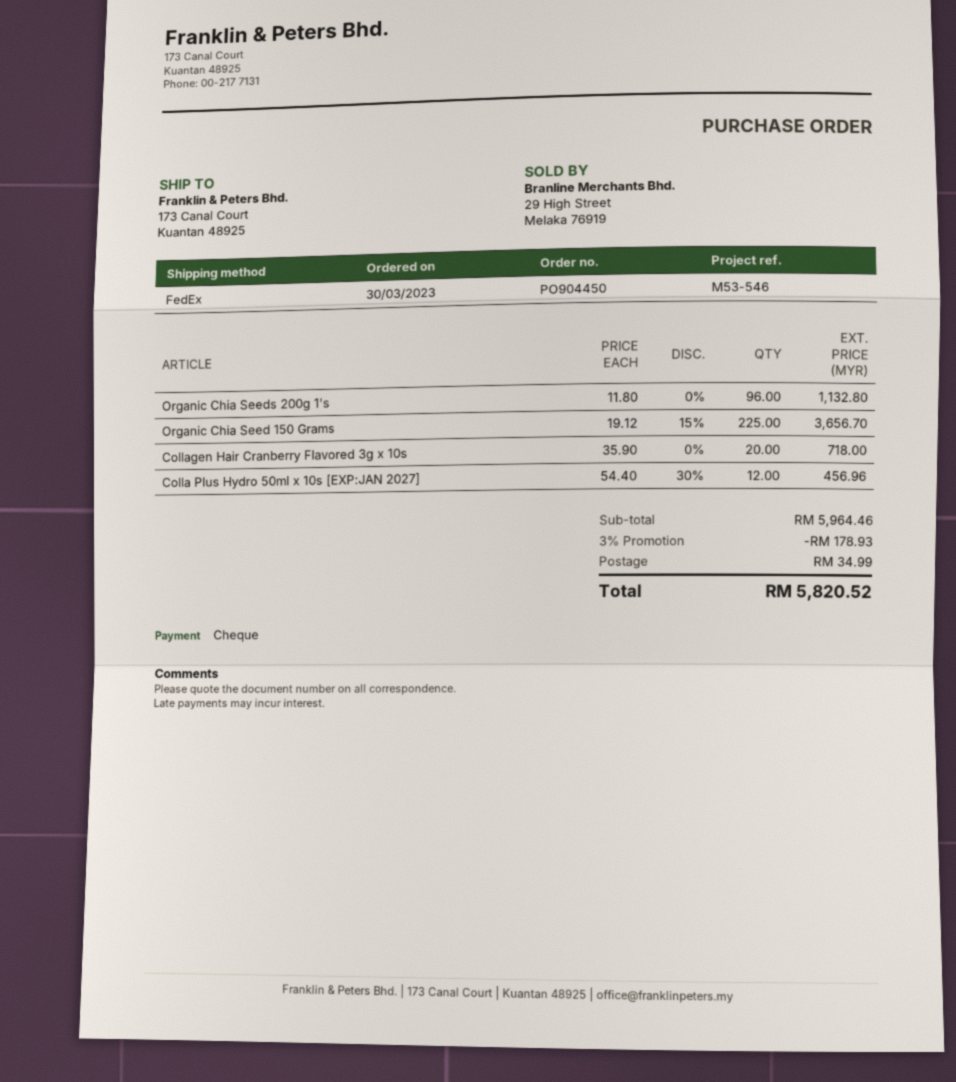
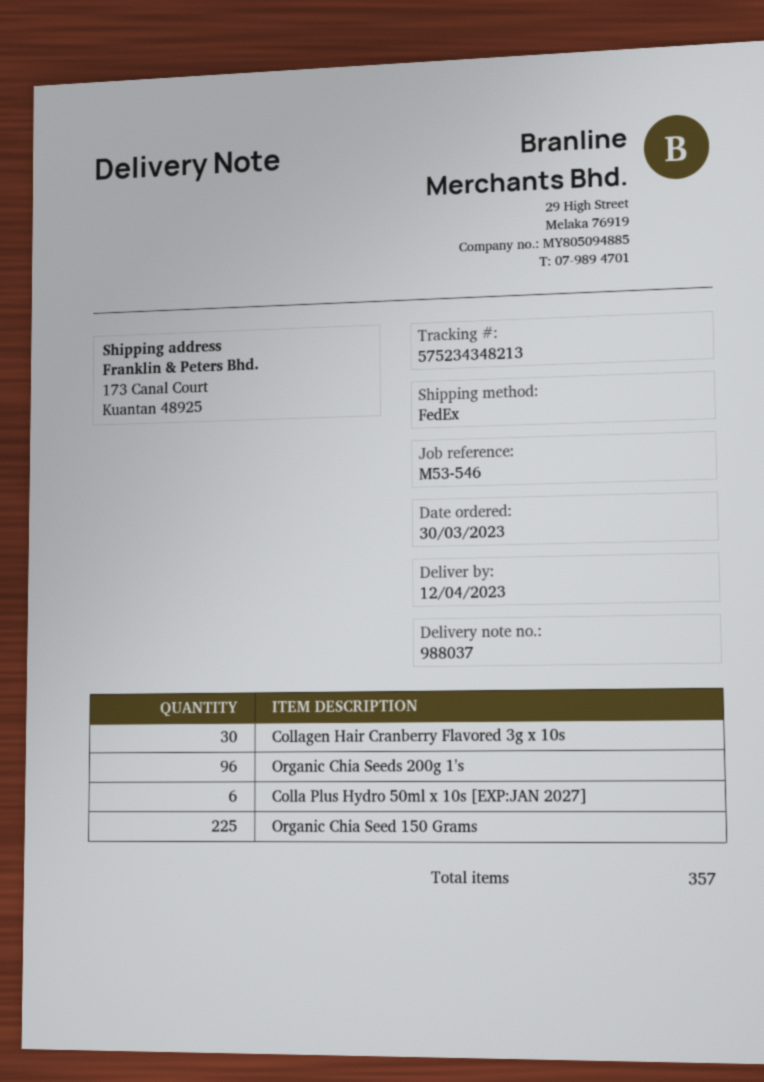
Collagen Hair Cranberry Flavored 3g x 10s: 20 -> 30
Colla Plus Hydro 50ml x 10s [EXP:JAN 2027]: 12 -> 6

